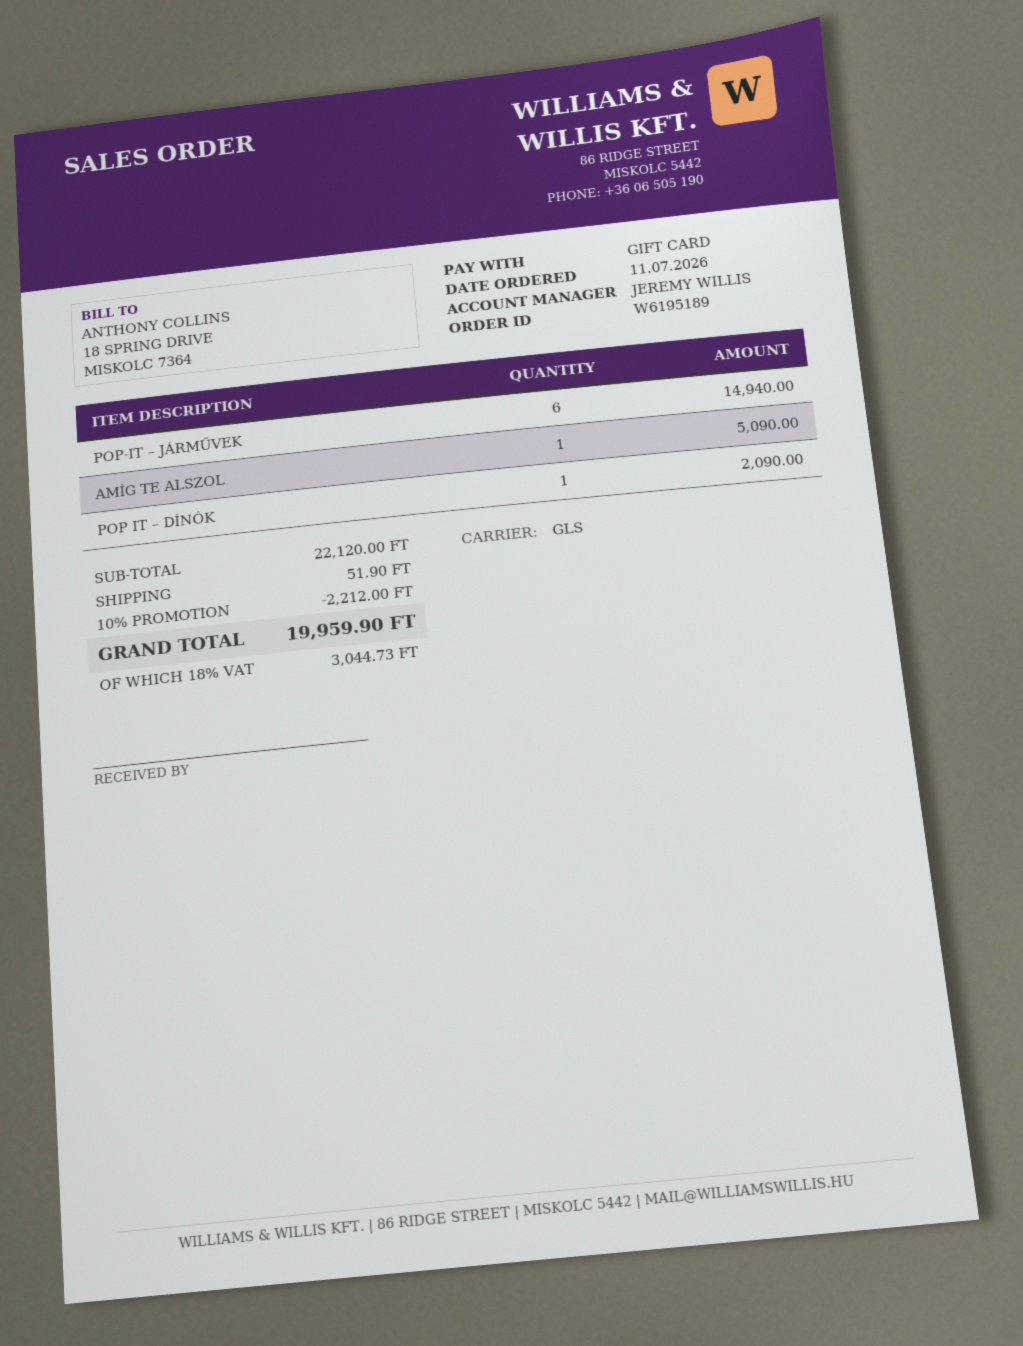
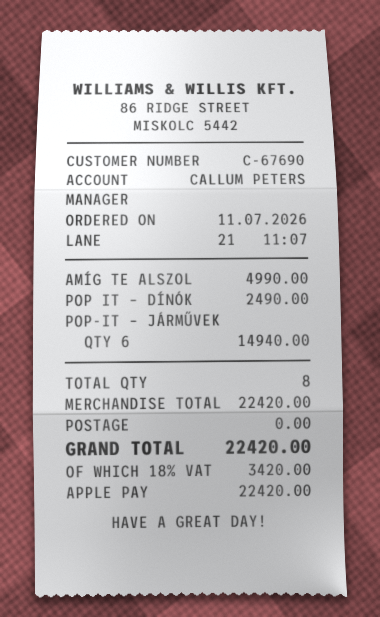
sales rep: JEREMY WILLIS -> CALLUM PETERS
payment method: gift card -> Apple Pay
AMÍG TE ALSZOL: 1 for 5090.00 -> 1 for 4990.00
POP IT – DÍNÓK: 1 for 2090.00 -> 1 for 2490.00
subtotal: 22120.00 -> 22420.00
discount: 10% = 2212.00 -> none
shipping: 51.90 -> 0.00
tax: 18% = 3044.73 -> 18% = 3420.00
total: 19959.90 -> 22420.00

